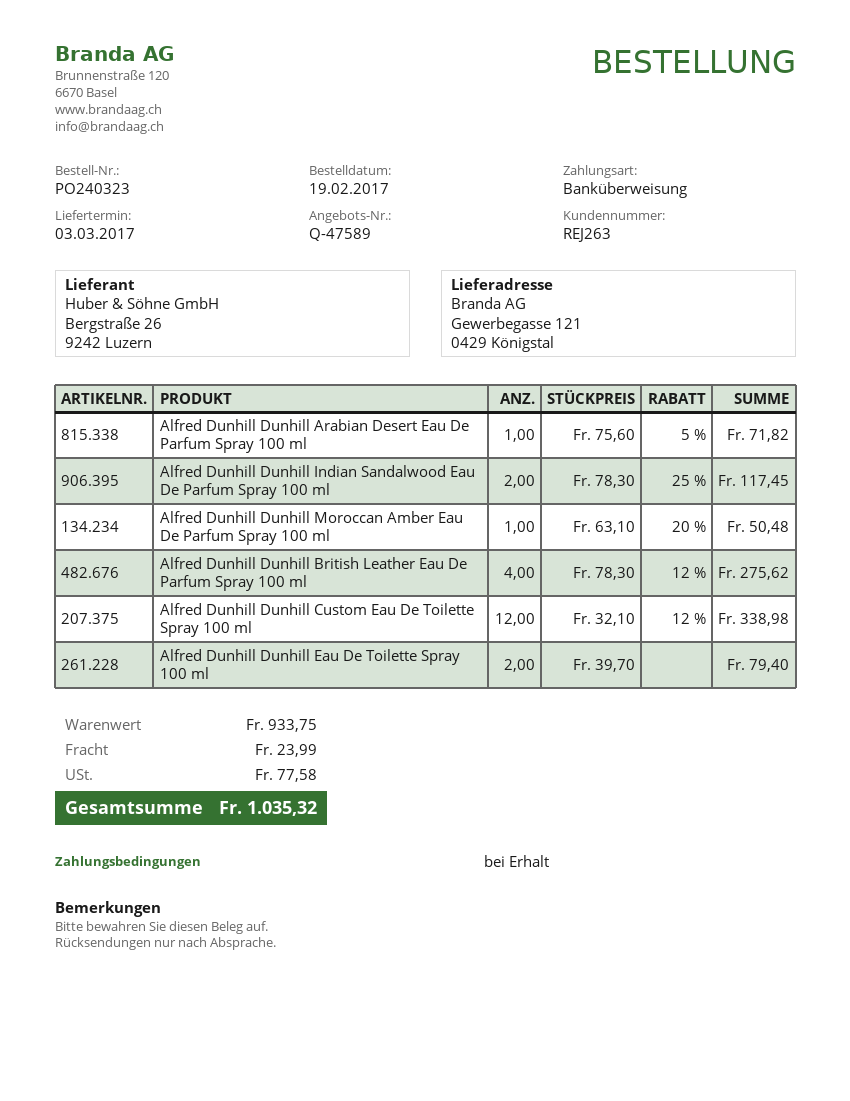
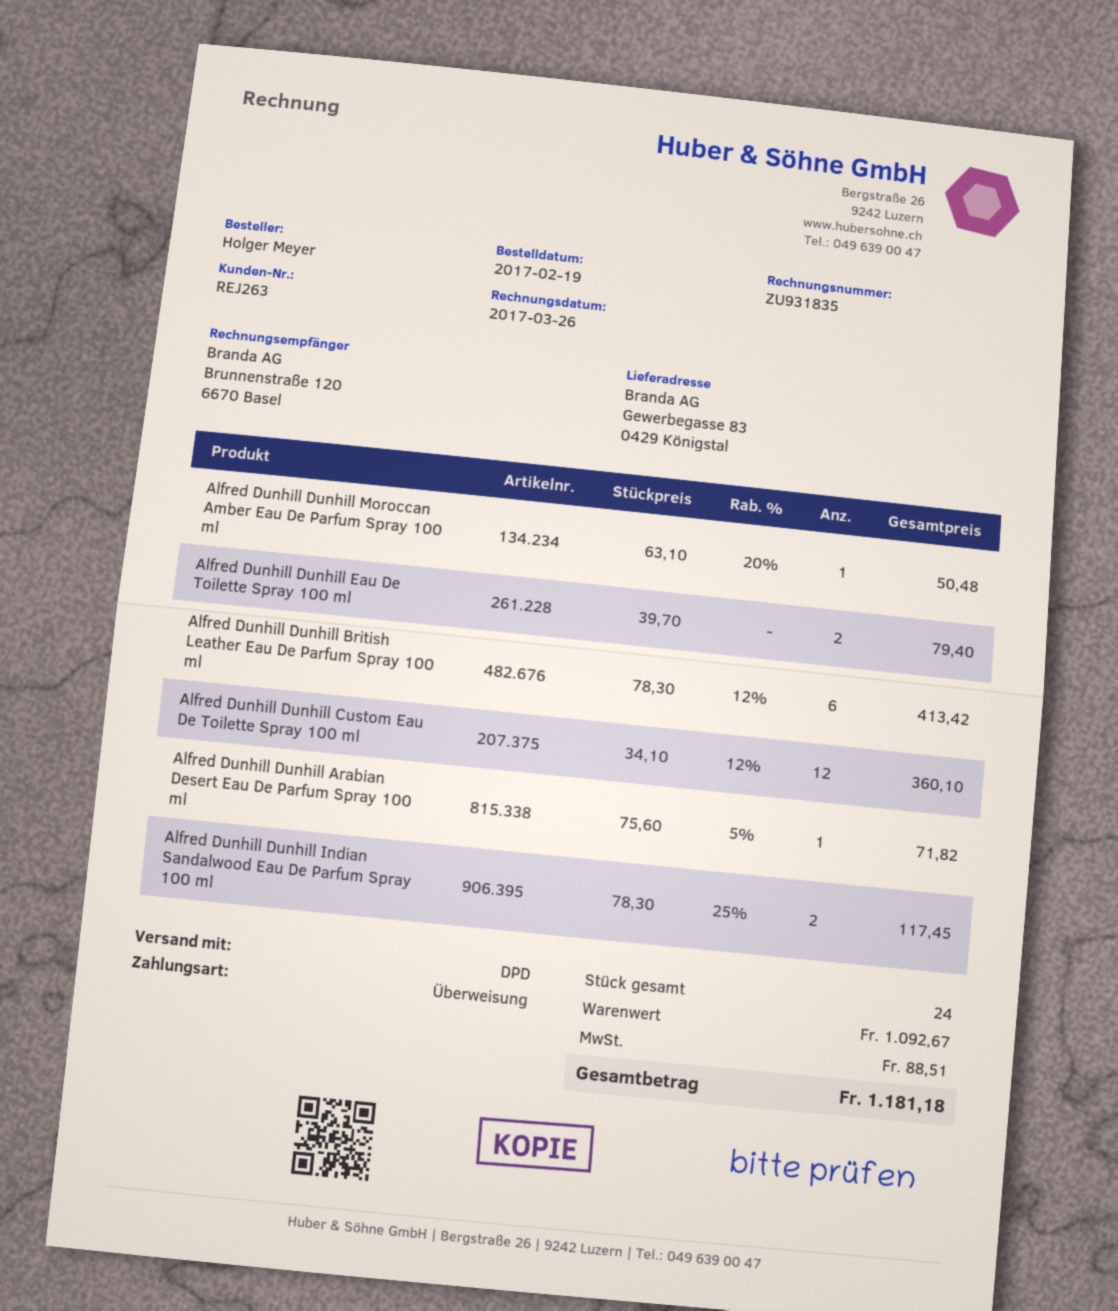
ship to: Gewerbegasse 121, 0429 Königstal -> Gewerbegasse 83, 0429 Königstal
Alfred Dunhill Dunhill British Leather Eau De Parfum Spray 100 ml: 4 x 78.30 - 12% = 275.62 -> 6 x 78.30 - 12% = 413.42
Alfred Dunhill Dunhill Custom Eau De Toilette Spray 100 ml: 12 x 32.10 - 12% = 338.98 -> 12 x 34.10 - 12% = 360.10
subtotal: 933.75 -> 1092.67
shipping: 23.99 -> none
tax: 77.58 -> 88.51
total: 1035.32 -> 1181.18

